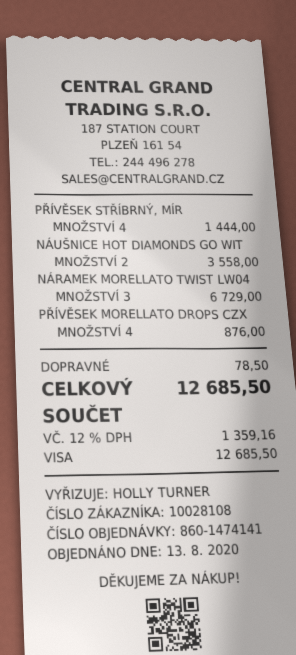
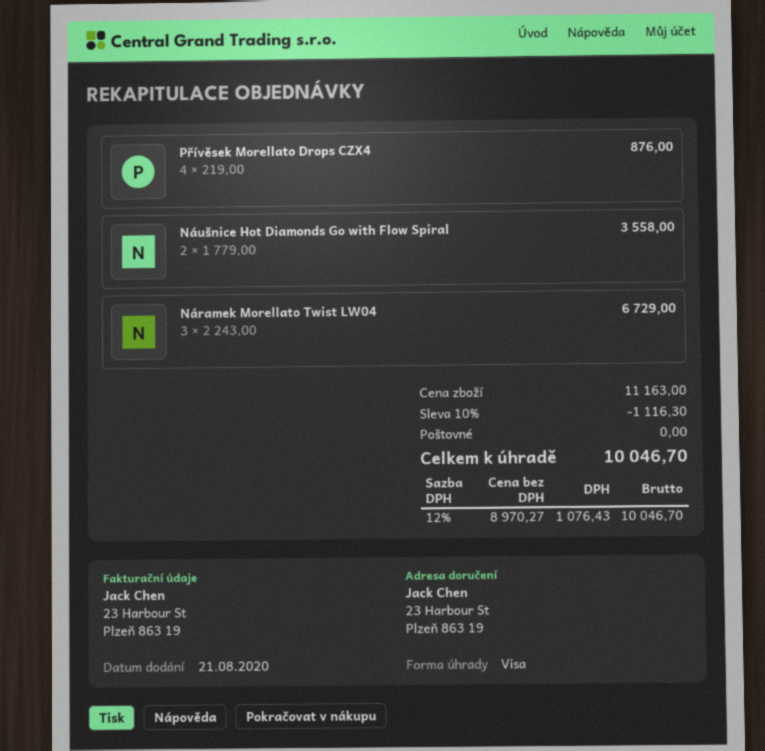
PŘÍVĚSEK STŘÍBRNÝ, MÍR: 4 for 1444.00 -> none
discount: none -> 10% = 1116.30
shipping: 78.50 -> 0.00
tax: 12% = 1359.16 -> 12% = 1076.43
total: 12685.50 -> 10046.70

